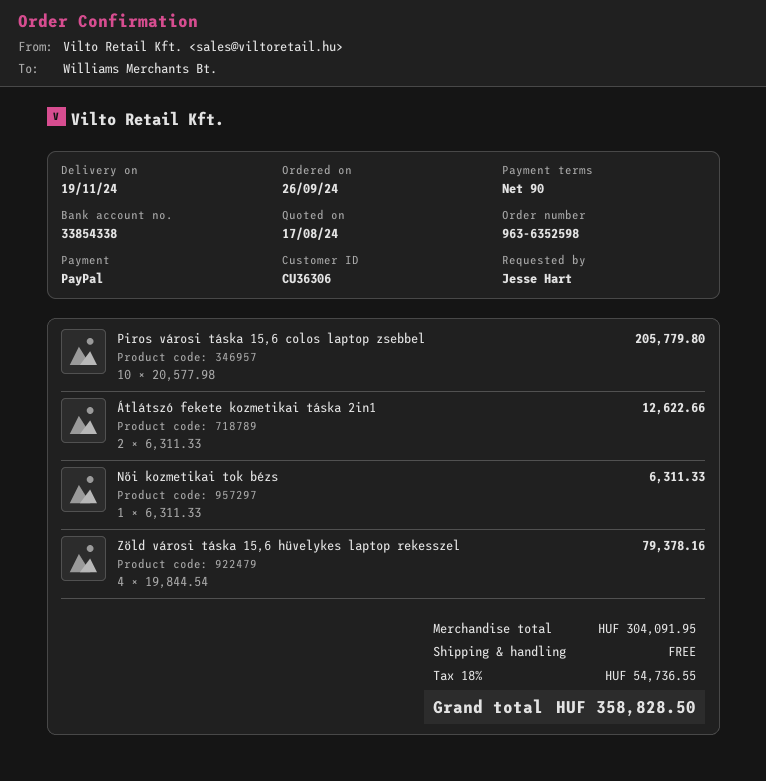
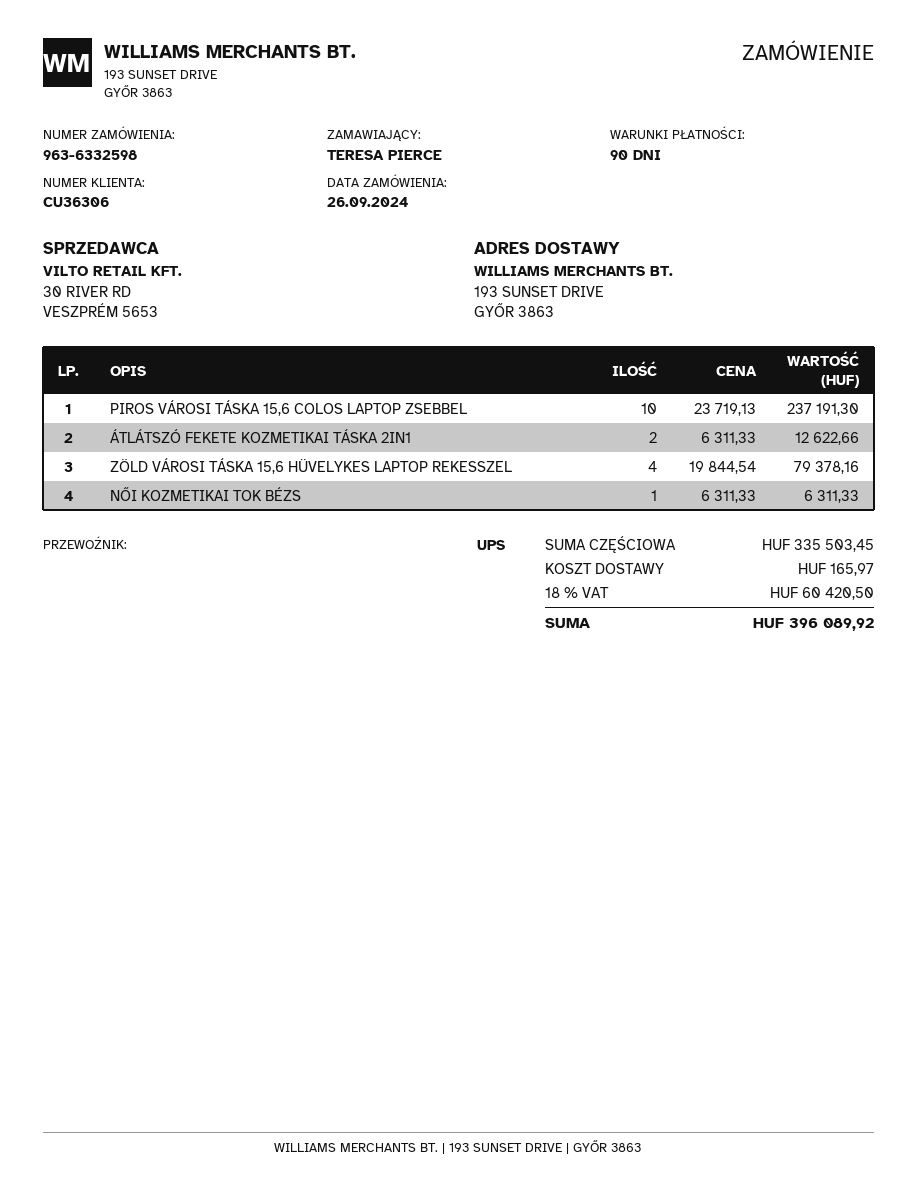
order number: 963-6352598 -> 963-6332598
ordered by: Jesse Hart -> TERESA PIERCE
Piros városi táska 15,6 colos laptop zsebbel: 10 x 20577.98 = 205779.80 -> 10 x 23719.13 = 237191.30
subtotal: 304091.95 -> 335503.45
shipping: 0.00 -> 165.97
tax: 18% = 54736.55 -> 18% = 60420.50
total: 358828.50 -> 396089.92

